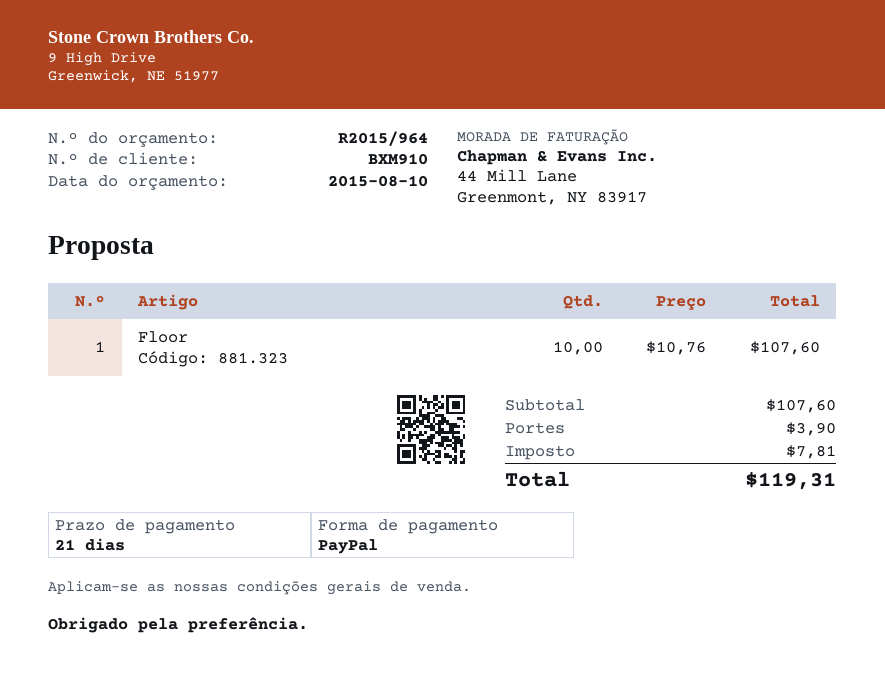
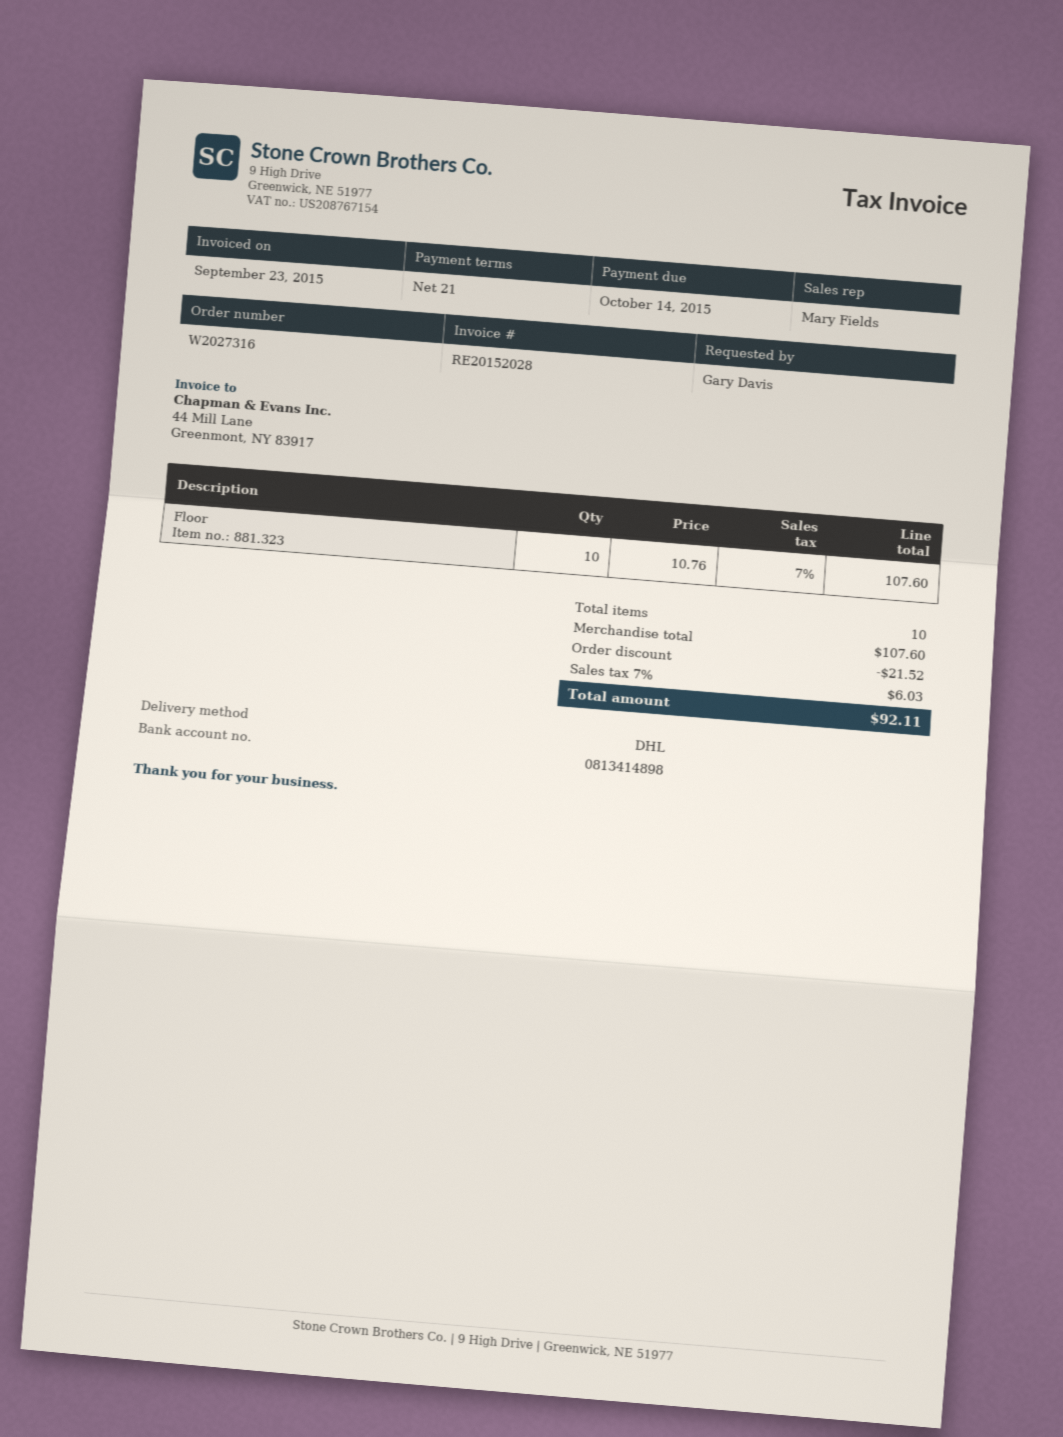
discount: none -> 21.52
shipping: 3.90 -> none
tax: 7.81 -> 6.03
total: 119.31 -> 92.11

